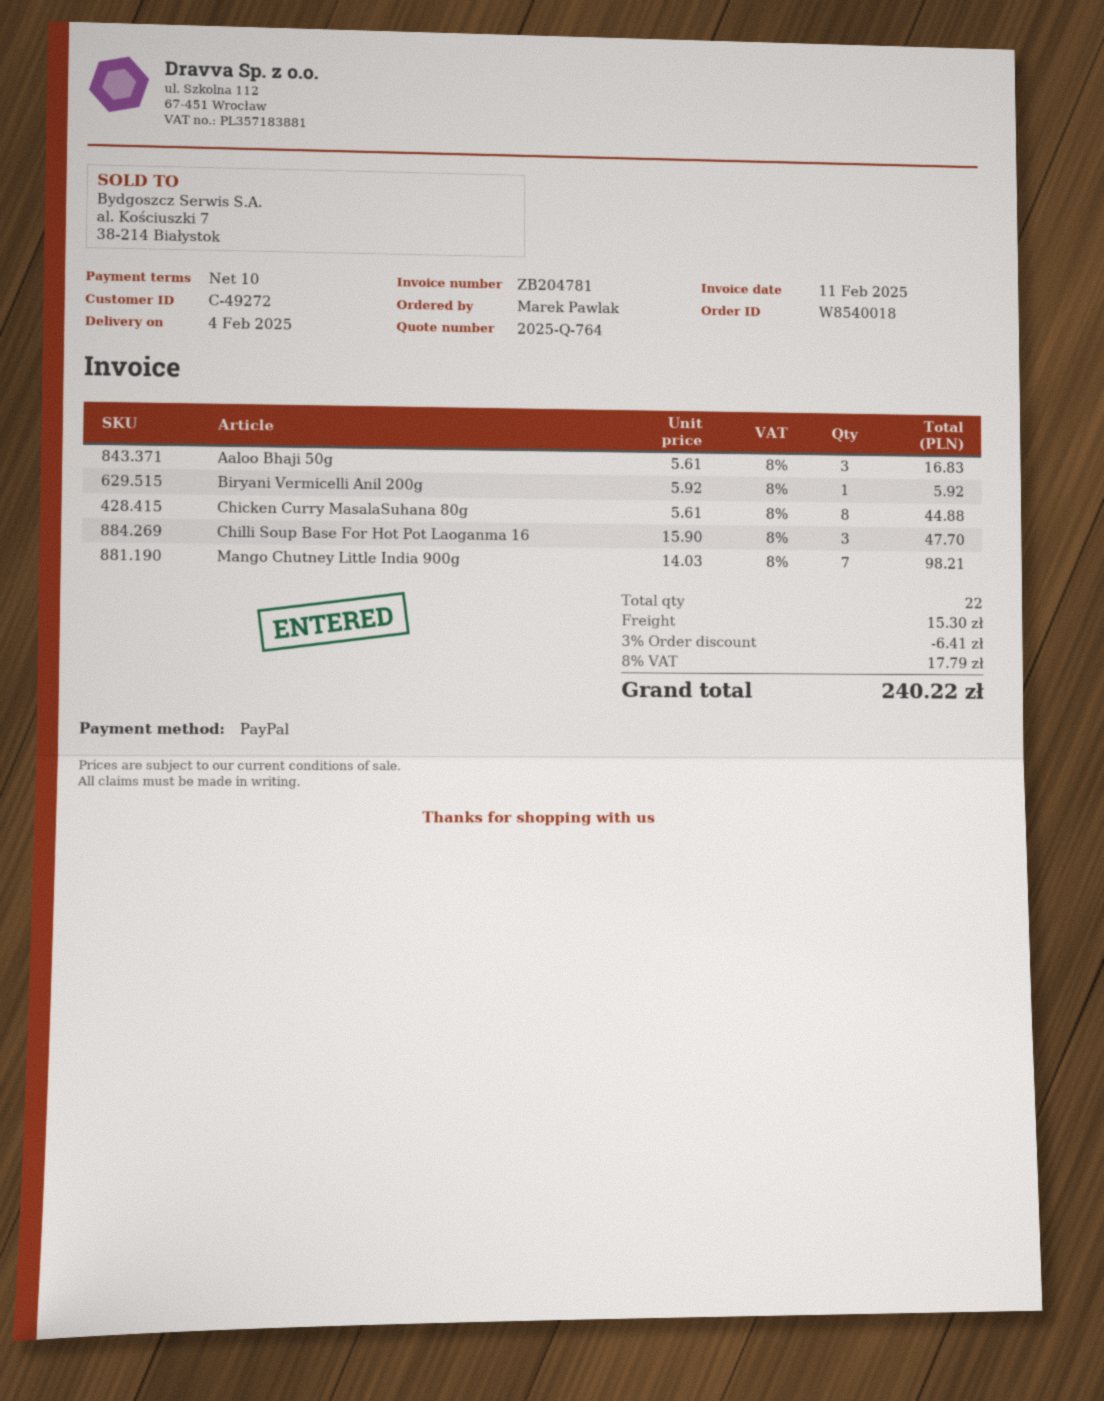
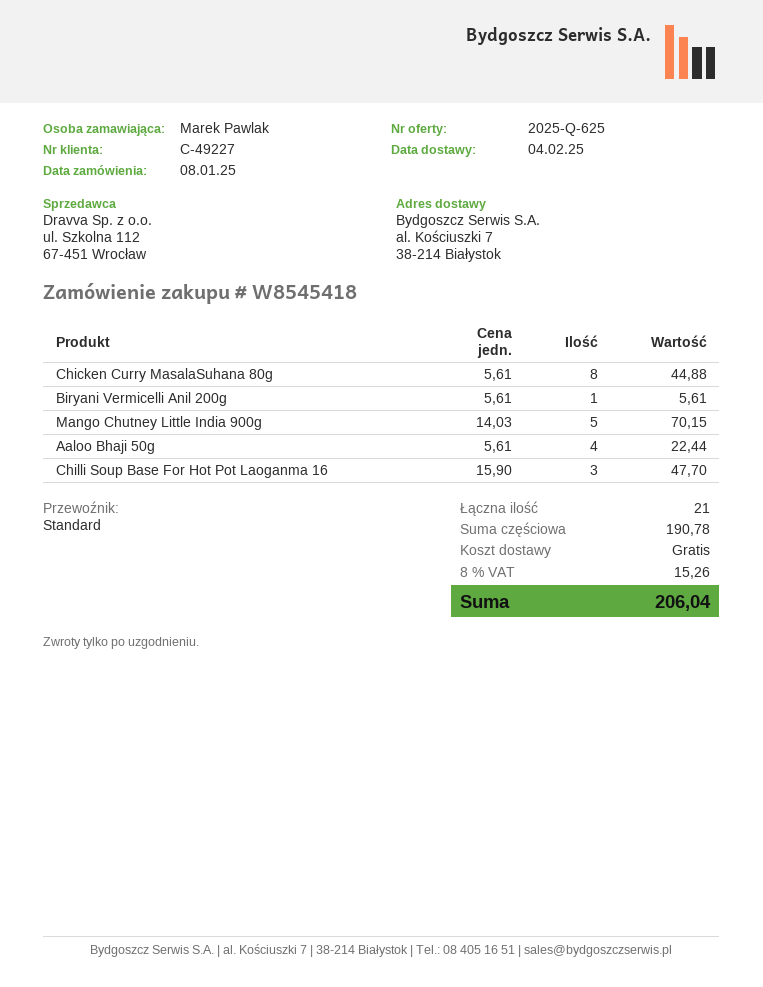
quote number: 2025-Q-764 -> 2025-Q-625
order number: W8540018 -> W8545418
customer number: C-49272 -> C-49227
Aaloo Bhaji 50g: 3 x 5.61 = 16.83 -> 4 x 5.61 = 22.44
Biryani Vermicelli Anil 200g: 1 x 5.92 = 5.92 -> 1 x 5.61 = 5.61
Mango Chutney Little India 900g: 7 x 14.03 = 98.21 -> 5 x 14.03 = 70.15
total quantity: 22 -> 21
discount: 3% = 6.41 -> none
shipping: 15.30 -> 0.00
tax: 8% = 17.79 -> 8% = 15.26
total: 240.22 -> 206.04

